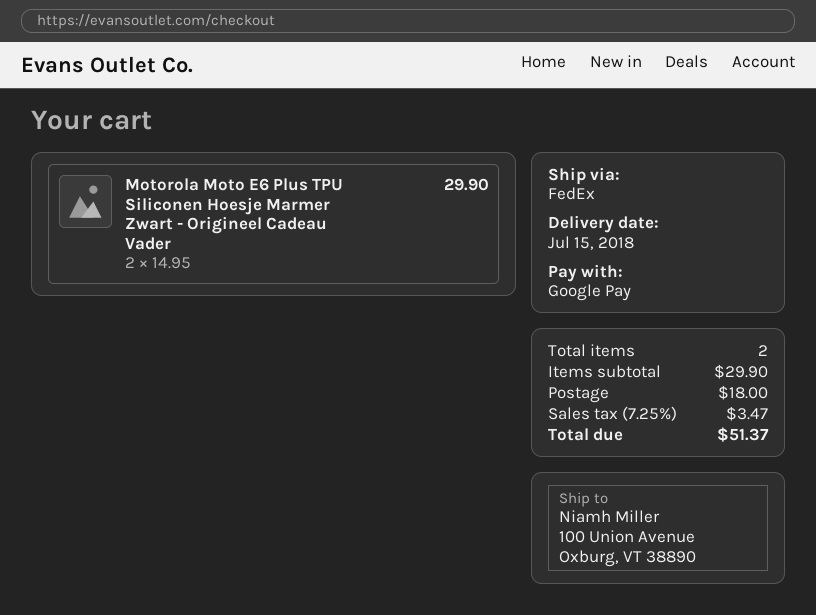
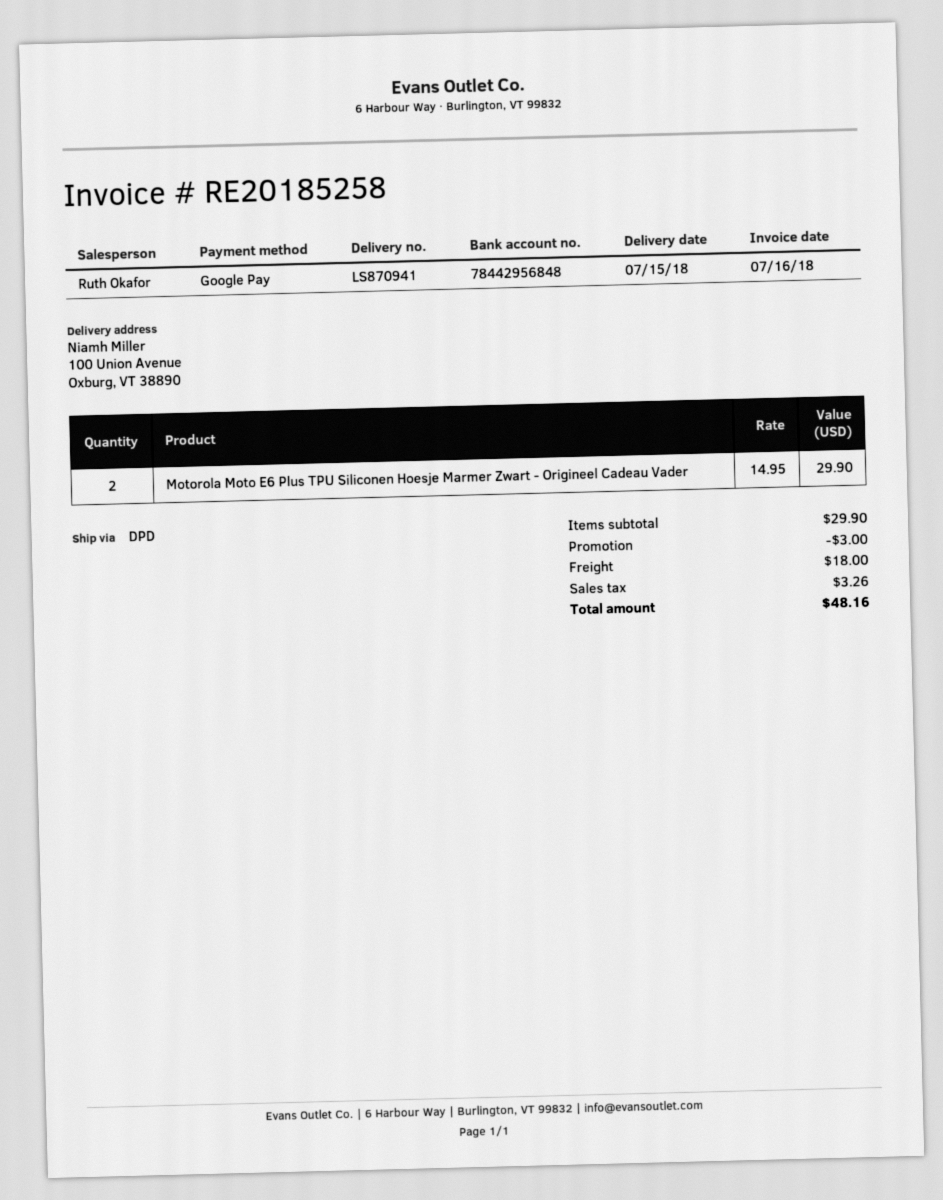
shipping method: FedEx -> DPD
discount: none -> 3.00
tax: 3.47 -> 3.26
total: 51.37 -> 48.16

